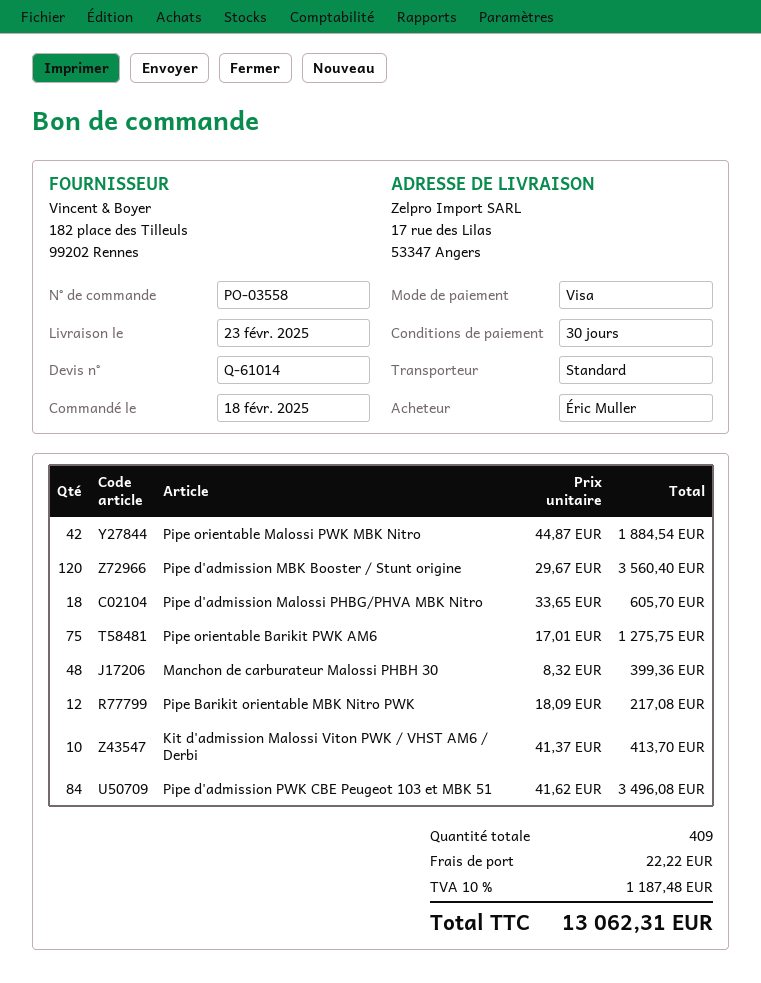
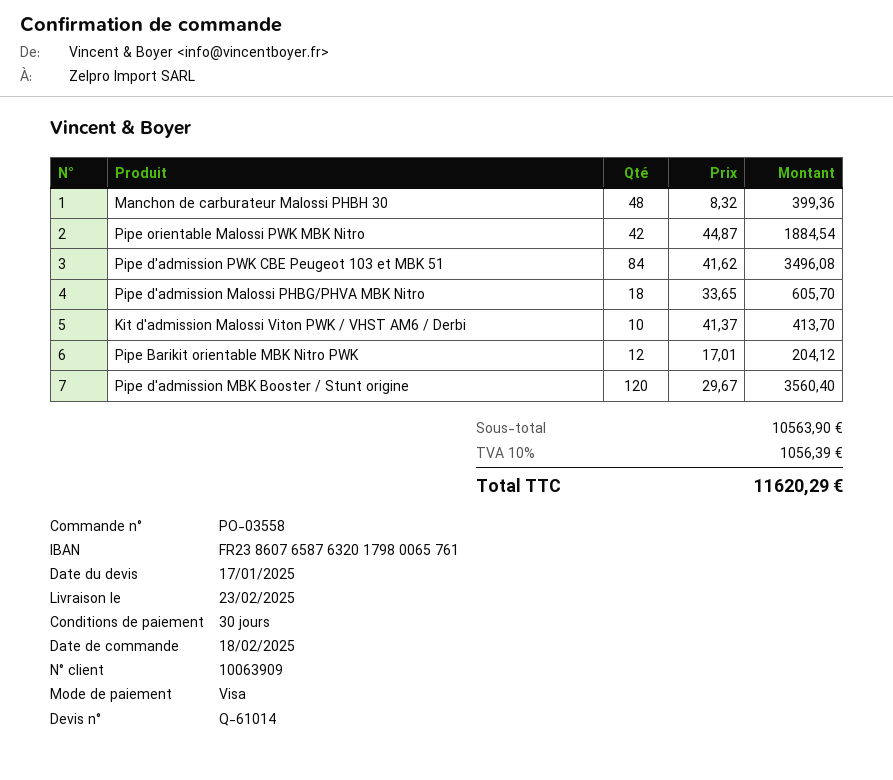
Pipe orientable Barikit PWK AM6: 75 x 17.01 = 1275.75 -> none
Pipe Barikit orientable MBK Nitro PWK: 12 x 18.09 = 217.08 -> 12 x 17.01 = 204.12
shipping: 22.22 -> none
tax: 10% = 1187.48 -> 10% = 1056.39
total: 13062.31 -> 11620.29

